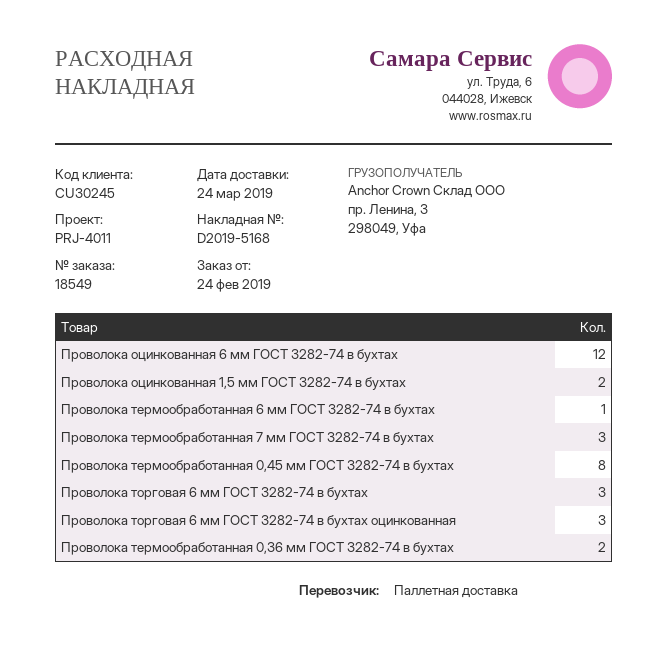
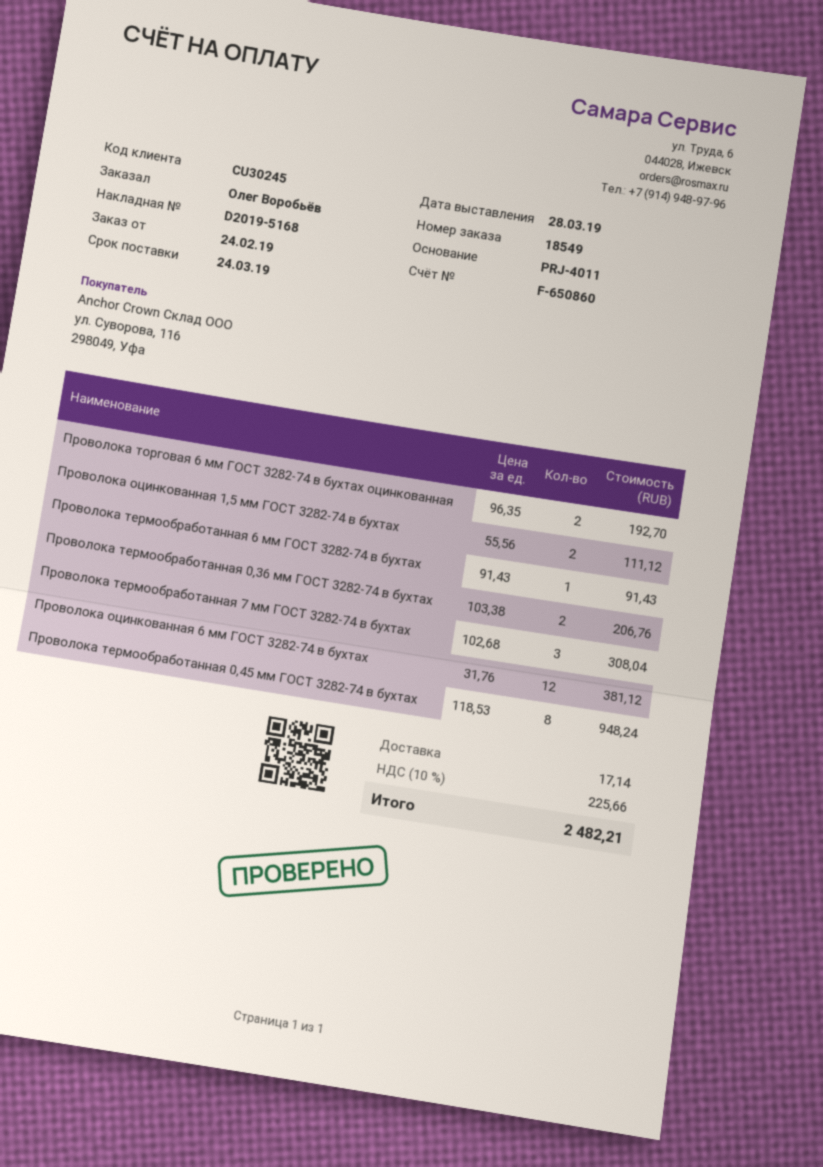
Проволока торговая 6 мм ГОСТ 3282-74 в бухтах: 3 -> none
Проволока торговая 6 мм ГОСТ 3282-74 в бухтах оцинкованная: 3 -> 2

